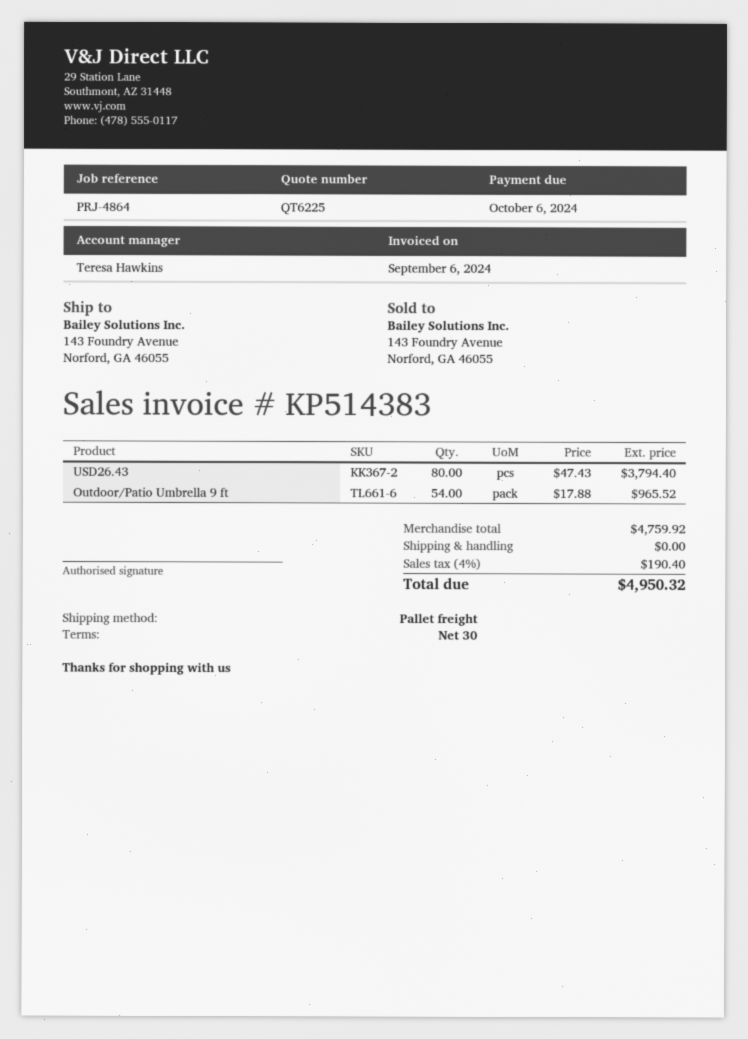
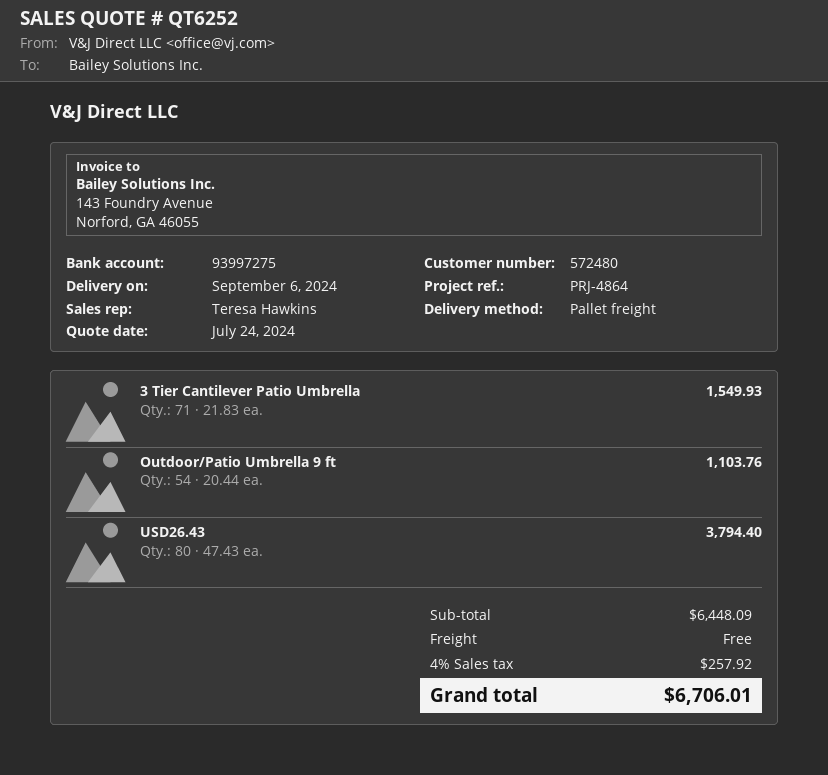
quote number: QT6225 -> QT6252
Outdoor/Patio Umbrella 9 ft: 54 x 17.88 = 965.52 -> 54 x 20.44 = 1103.76
3 Tier Cantilever Patio Umbrella: none -> 71 x 21.83 = 1549.93
subtotal: 4759.92 -> 6448.09
tax: 4% = 190.40 -> 4% = 257.92
total: 4950.32 -> 6706.01

